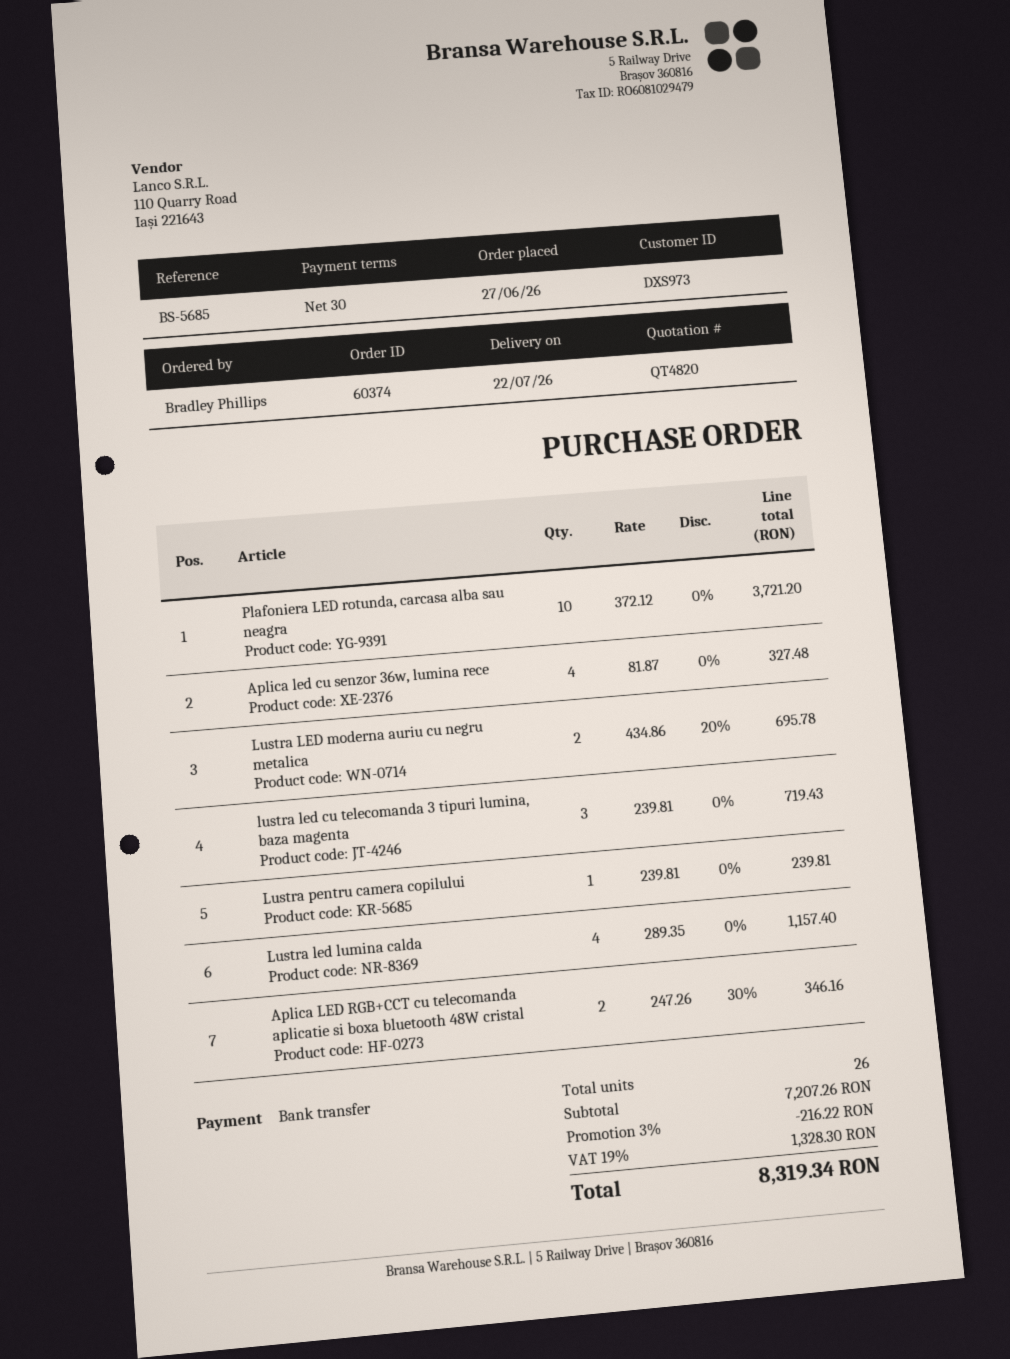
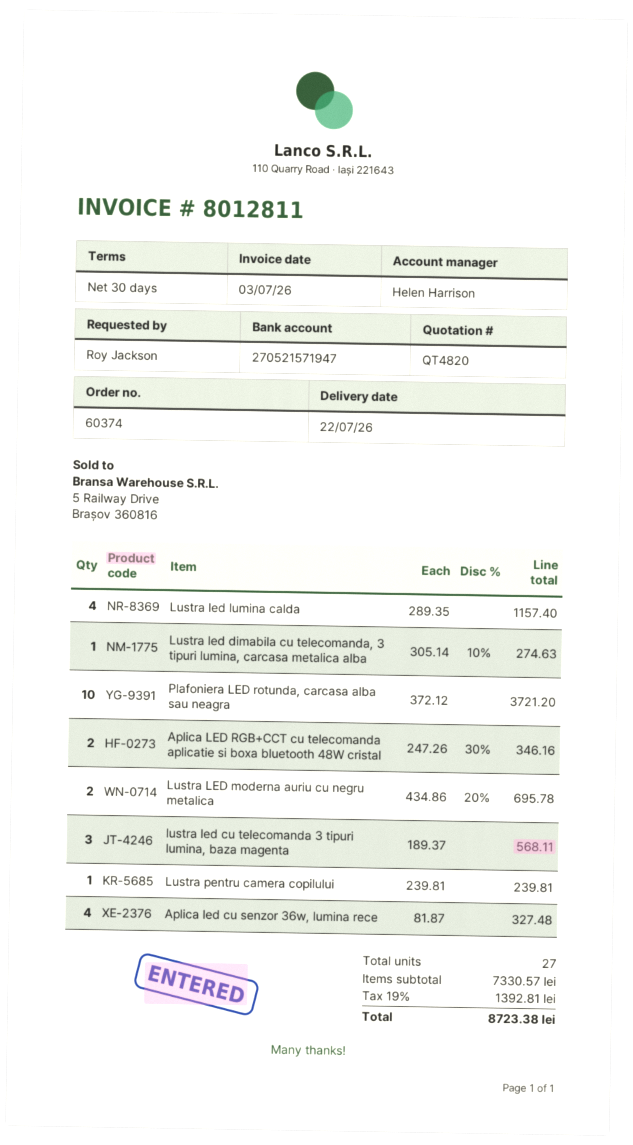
ordered by: Bradley Phillips -> Roy Jackson
lustra led cu telecomanda 3 tipuri lumina, baza magenta: 3 x 239.81 = 719.43 -> 3 x 189.37 = 568.11
Lustra led dimabila cu telecomanda, 3 tipuri lumina, carcasa metalica alba: none -> 1 x 305.14 - 10% = 274.63
total quantity: 26 -> 27
subtotal: 7207.26 -> 7330.57
discount: 3% = 216.22 -> none
tax: 19% = 1328.30 -> 19% = 1392.81
total: 8319.34 -> 8723.38

